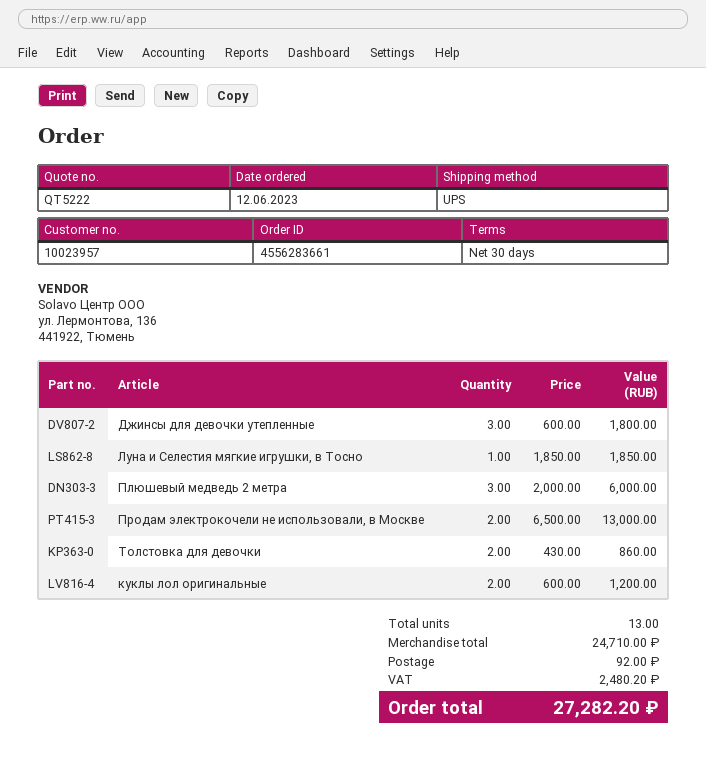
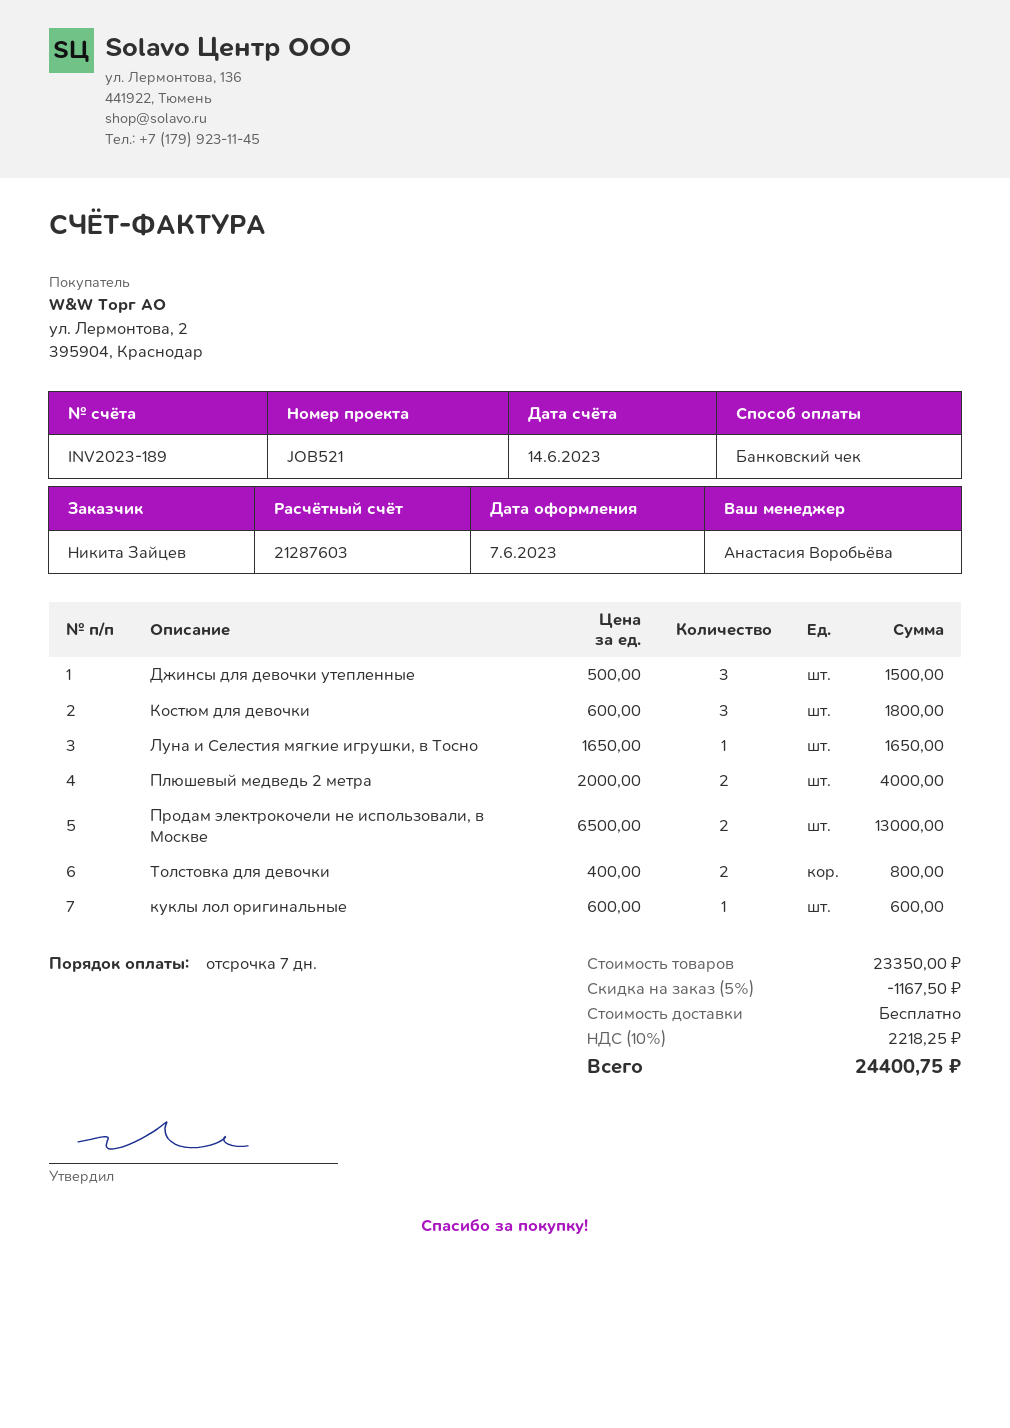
order date: 2023-06-12 -> 2023-06-07
payment terms: 30 days -> 7 days
Джинсы для девочки утепленные: 3 x 600.00 = 1800.00 -> 3 x 500.00 = 1500.00
Луна и Селестия мягкие игрушки, в Тосно: 1 x 1850.00 = 1850.00 -> 1 x 1650.00 = 1650.00
Плюшевый медведь 2 метра: 3 x 2000.00 = 6000.00 -> 2 x 2000.00 = 4000.00
Толстовка для девочки: 2 x 430.00 = 860.00 -> 2 x 400.00 = 800.00
куклы лол оригинальные: 2 x 600.00 = 1200.00 -> 1 x 600.00 = 600.00
Костюм для девочки: none -> 3 x 600.00 = 1800.00
subtotal: 24710.00 -> 23350.00
discount: none -> 5% = 1167.50
shipping: 92.00 -> 0.00
tax: 2480.20 -> 2218.25
total: 27282.20 -> 24400.75

